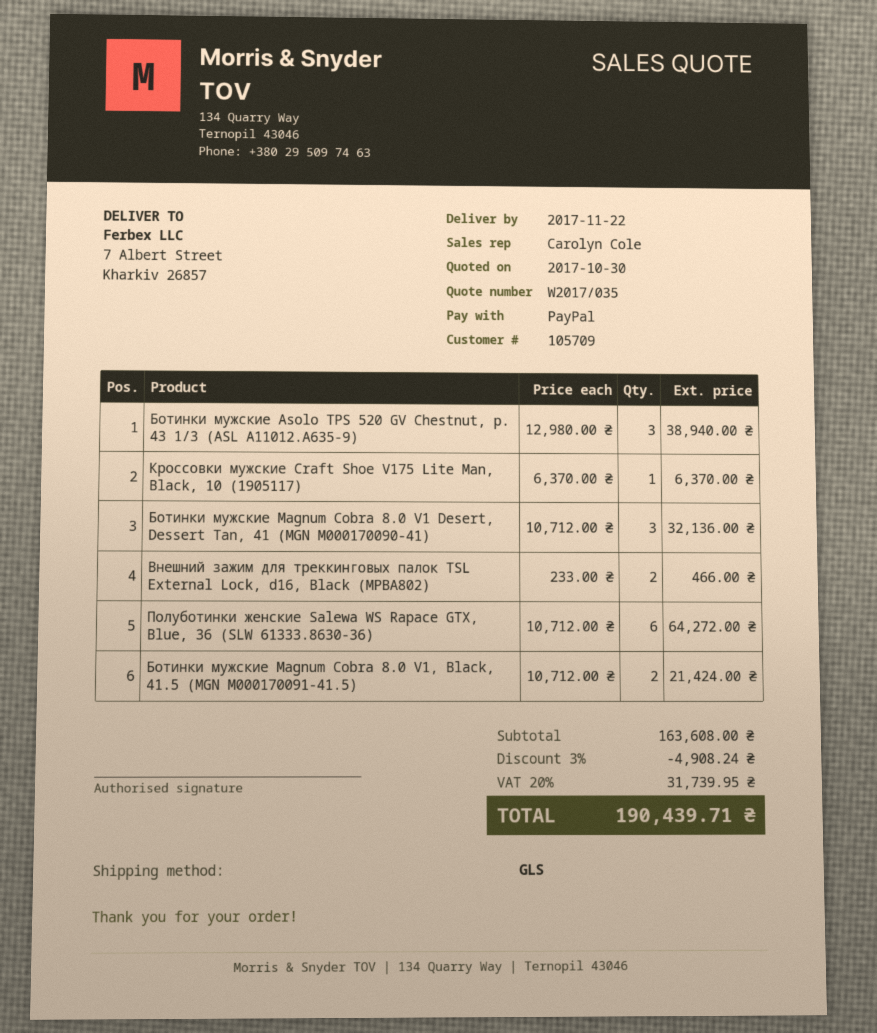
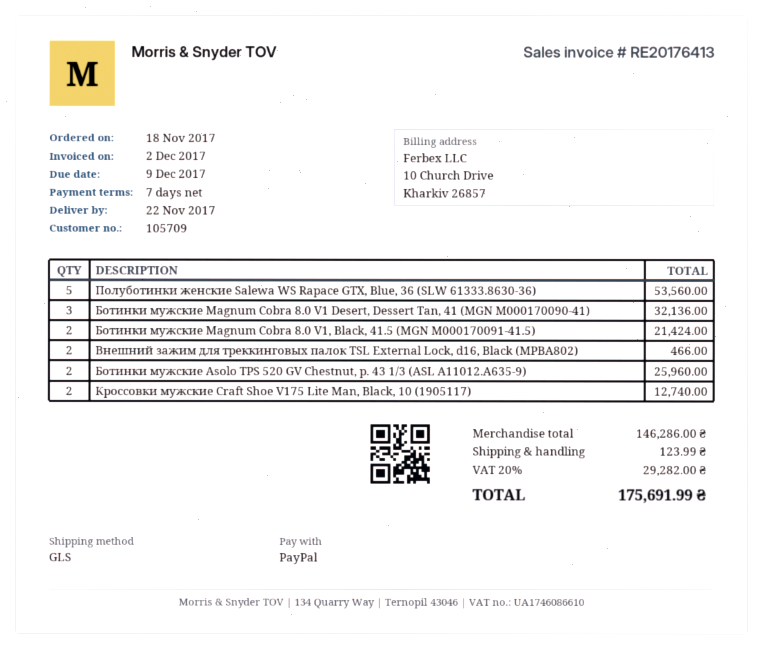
Ботинки мужские Asolo TPS 520 GV Chestnut, р. 43 1/3 (ASL A11012.A635-9): 3 for 38940.00 -> 2 for 25960.00
Кроссовки мужские Craft Shoe V175 Lite Man, Black, 10 (1905117): 1 for 6370.00 -> 2 for 12740.00
Полуботинки женские Salewa WS Rapace GTX, Blue, 36 (SLW 61333.8630-36): 6 for 64272.00 -> 5 for 53560.00
subtotal: 163608.00 -> 146286.00
discount: 3% = 4908.24 -> none
shipping: none -> 123.99
tax: 20% = 31739.95 -> 20% = 29282.00
total: 190439.71 -> 175691.99

